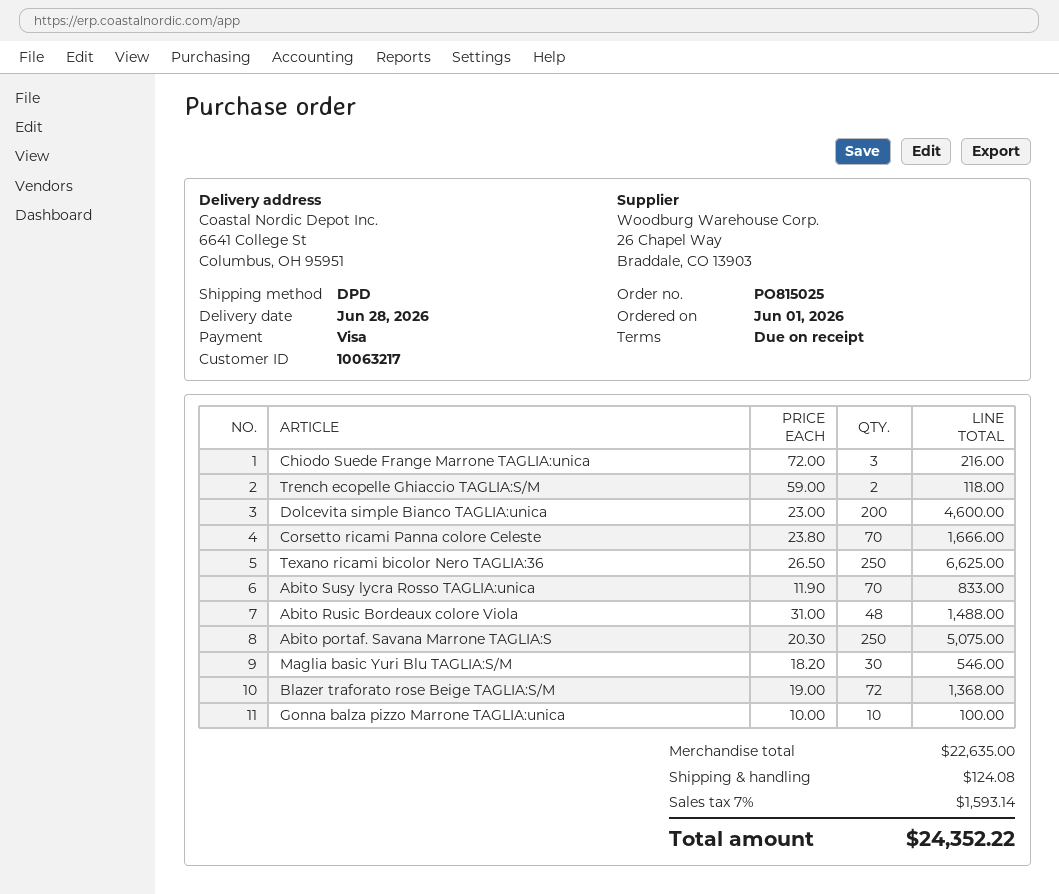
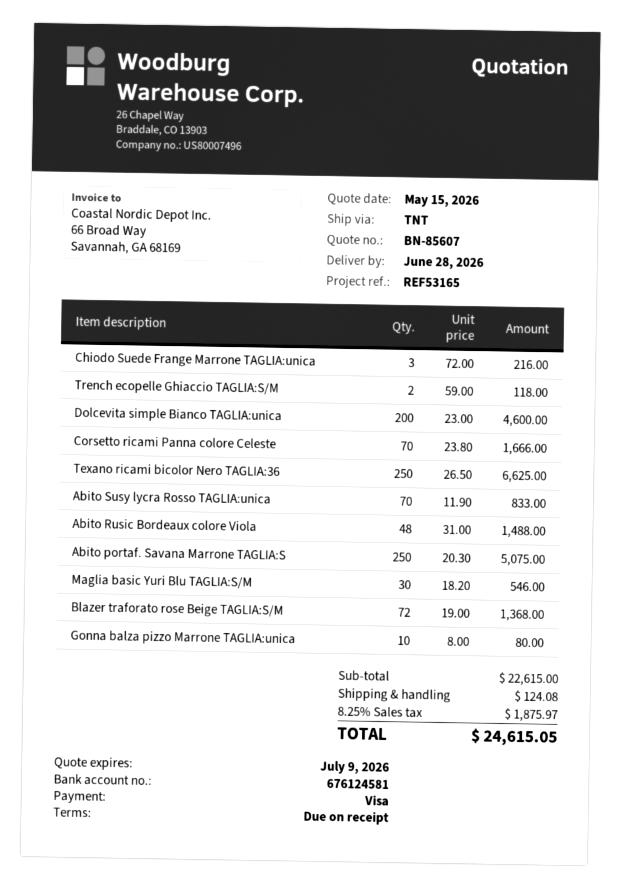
shipping method: DPD -> TNT
Gonna balza pizzo Marrone TAGLIA:unica: 10 x 10.00 = 100.00 -> 10 x 8.00 = 80.00
subtotal: 22635.00 -> 22615.00
tax: 7% = 1593.14 -> 8.25% = 1875.97
total: 24352.22 -> 24615.05

